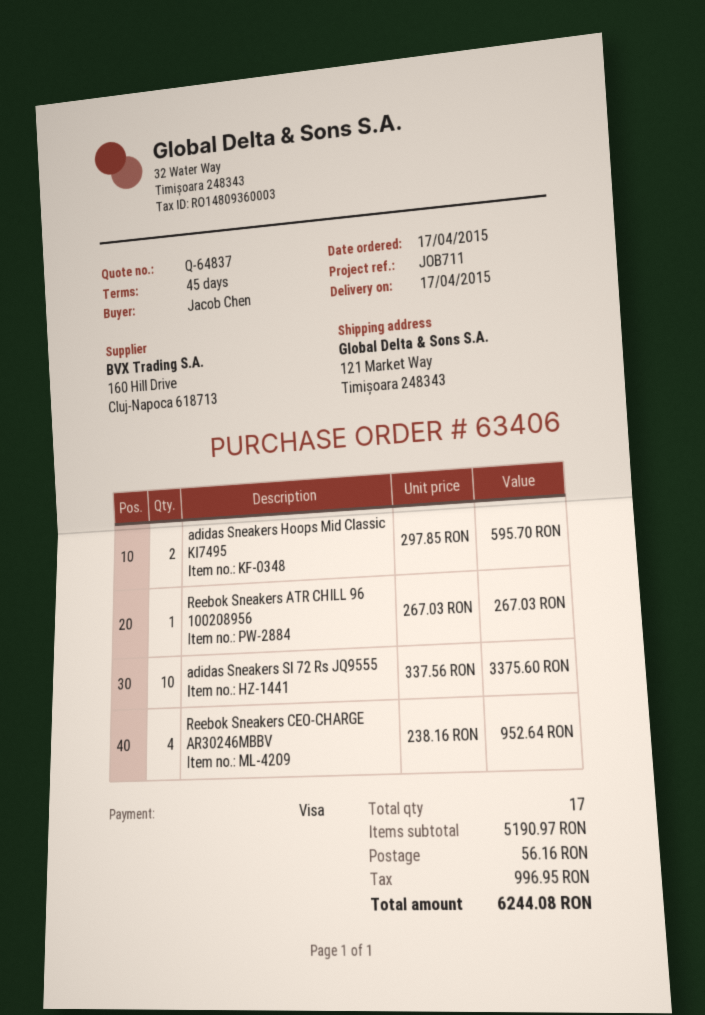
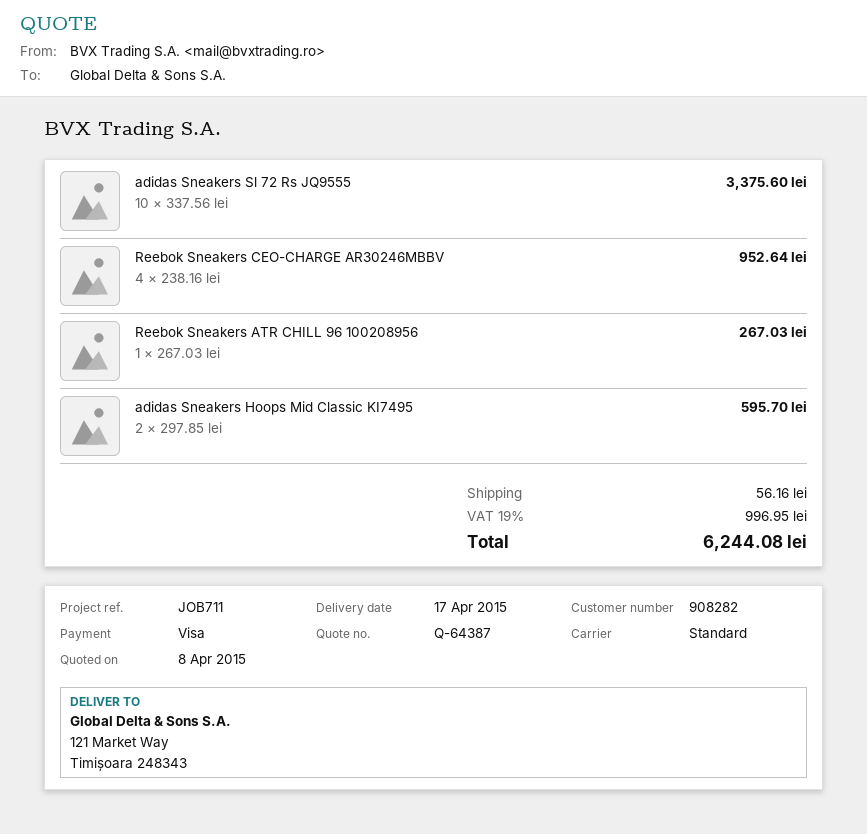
quote number: Q-64837 -> Q-64387

